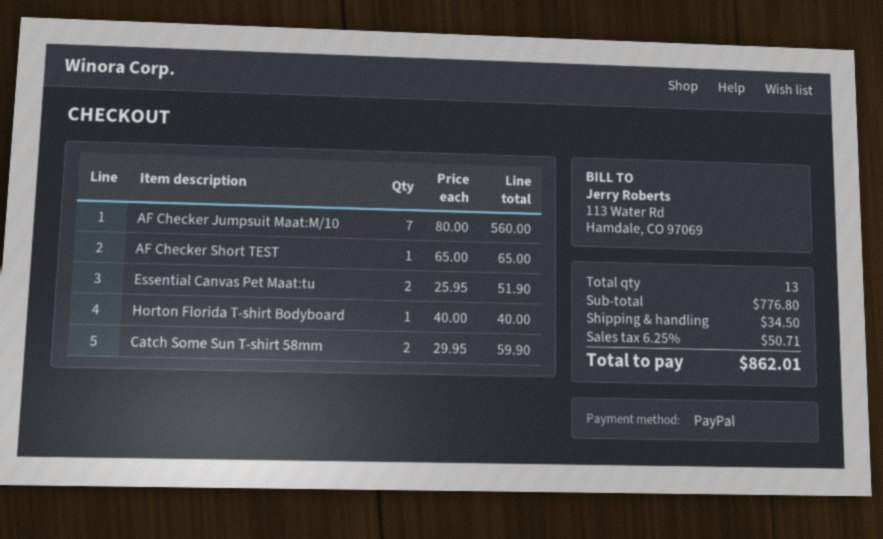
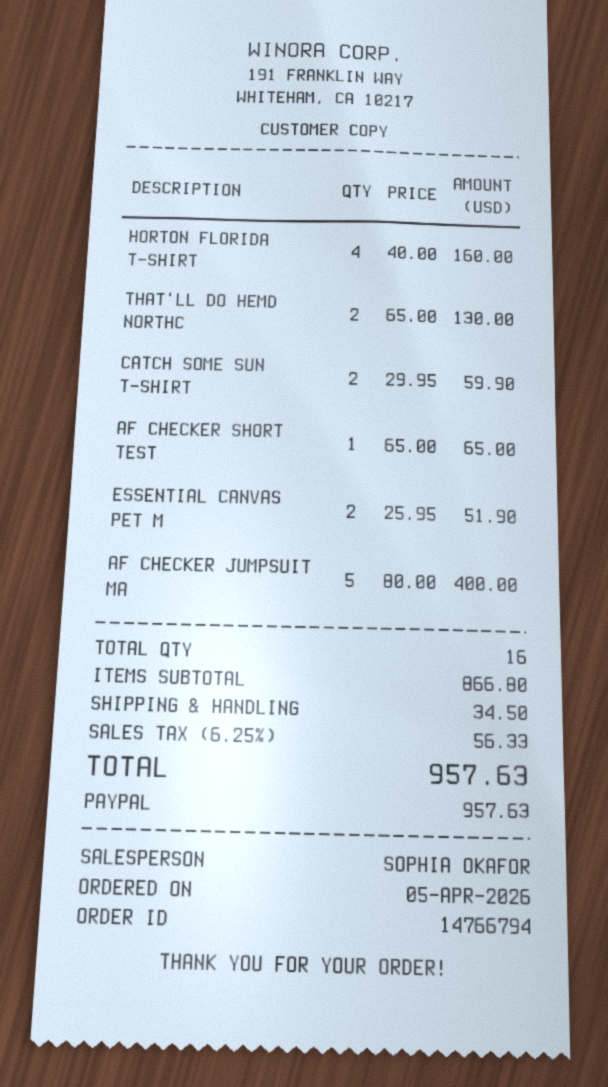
AF Checker Jumpsuit Maat:M/10: 7 x 80.00 = 560.00 -> 5 x 80.00 = 400.00
Horton Florida T-shirt Bodyboard: 1 x 40.00 = 40.00 -> 4 x 40.00 = 160.00
THAT'LL DO HEMD NORTHC: none -> 2 x 65.00 = 130.00
total quantity: 13 -> 16
subtotal: 776.80 -> 866.80
tax: 6.25% = 50.71 -> 6.25% = 56.33
total: 862.01 -> 957.63

